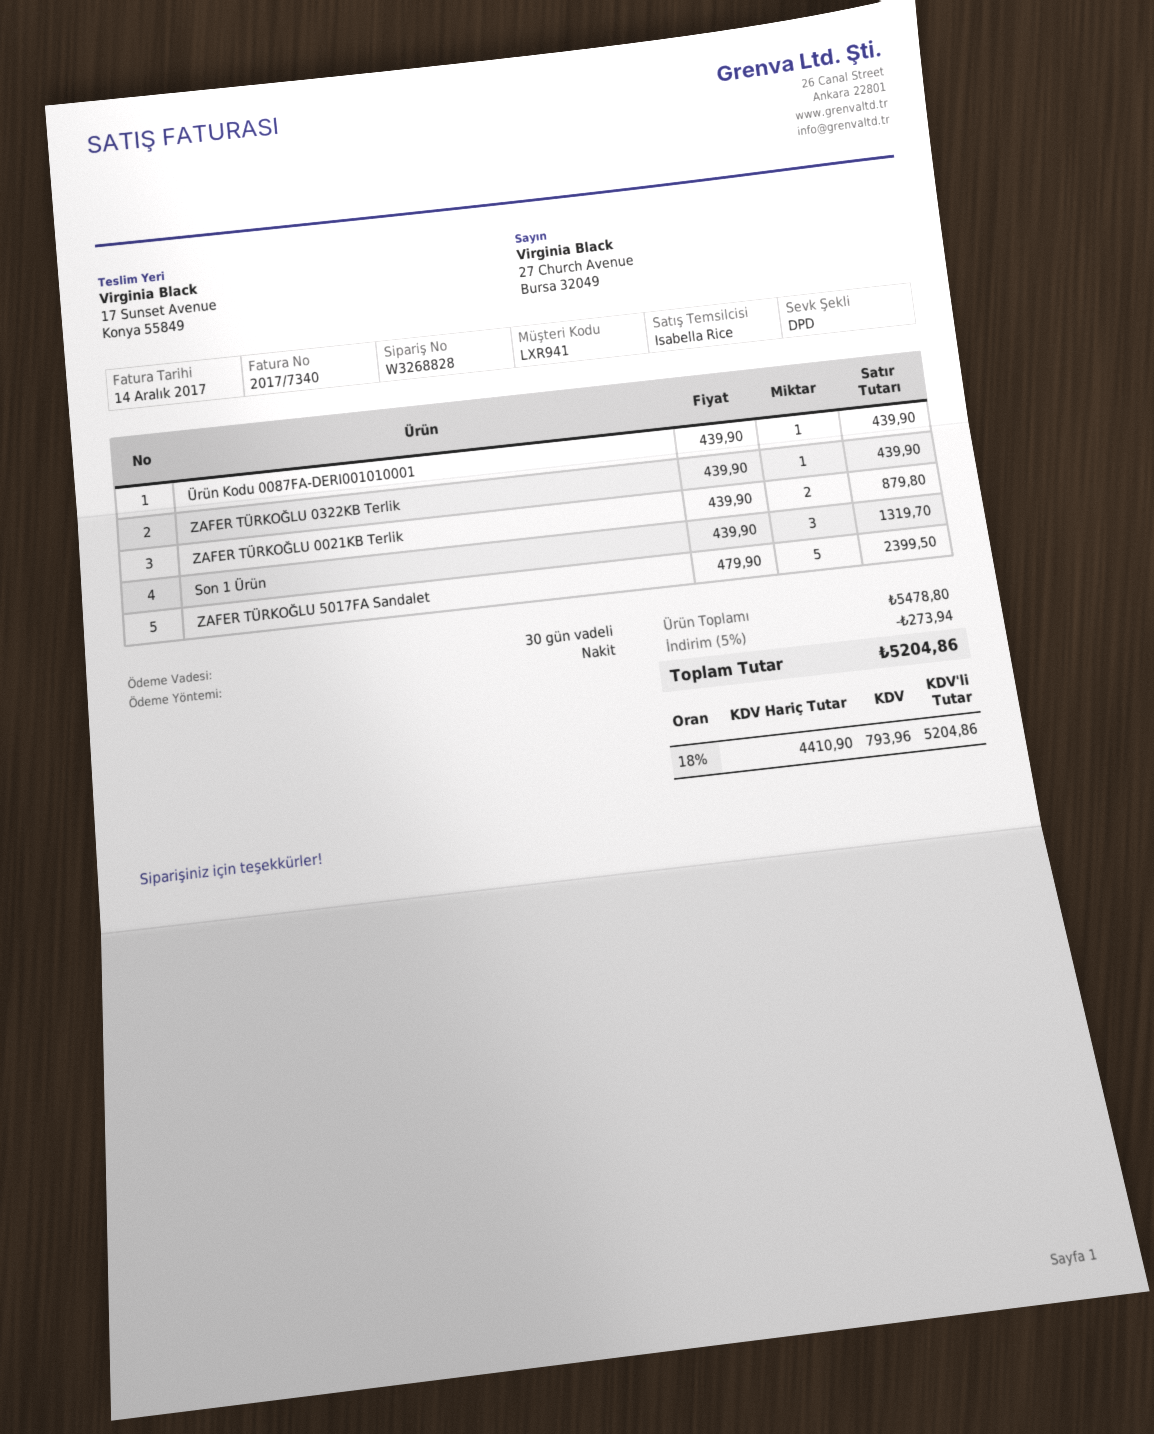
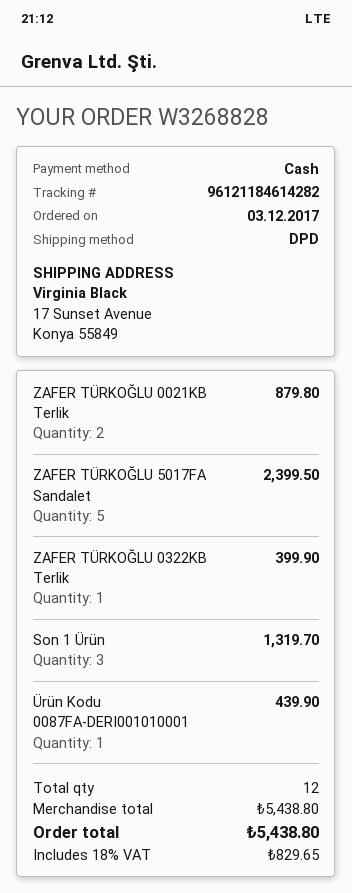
ZAFER TÜRKOĞLU 0322KB Terlik: 1 for 439.90 -> 1 for 399.90
subtotal: 5478.80 -> 5438.80
discount: 5% = 273.94 -> none
tax: 18% = 793.96 -> 18% = 829.65
total: 5204.86 -> 5438.80

